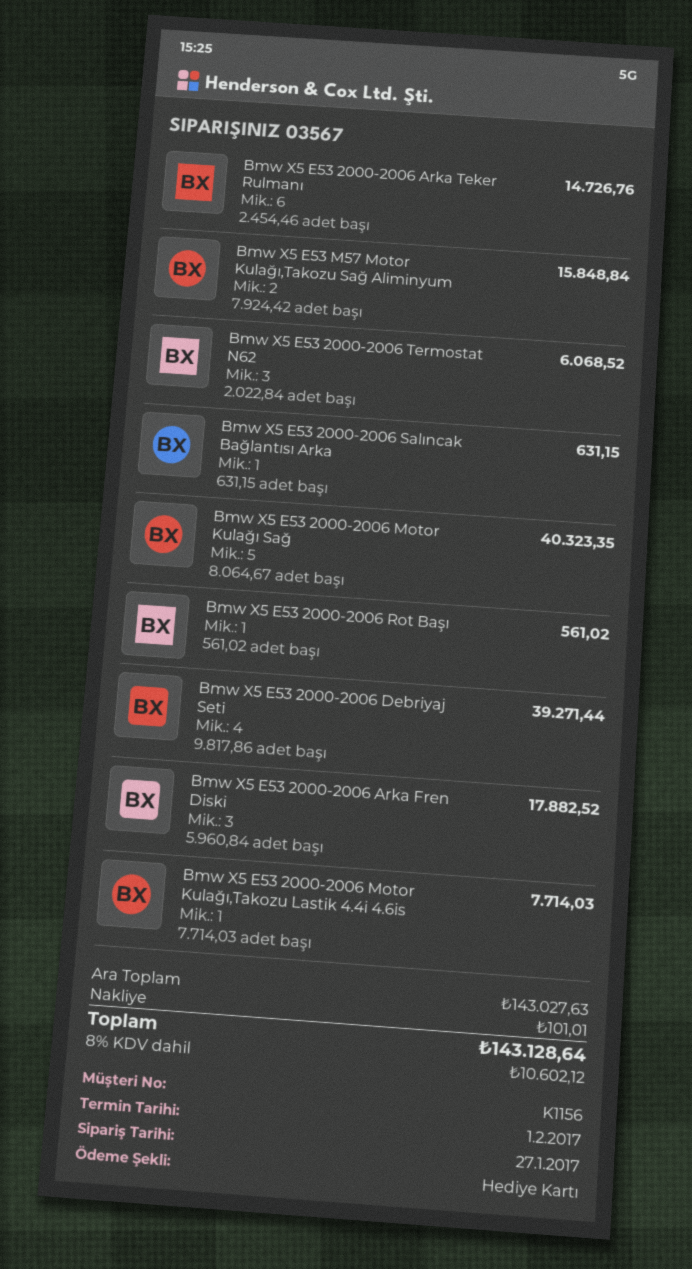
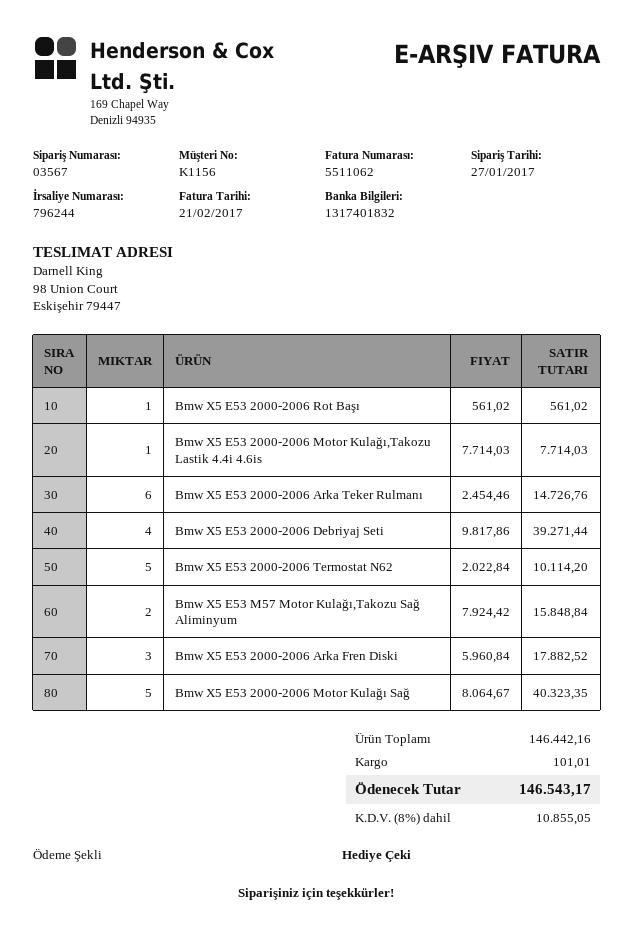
Bmw X5 E53 2000-2006 Termostat N62: 3 x 2022.84 = 6068.52 -> 5 x 2022.84 = 10114.20
Bmw X5 E53 2000-2006 Salıncak Bağlantısı Arka: 1 x 631.15 = 631.15 -> none
subtotal: 143027.63 -> 146442.16
tax: 8% = 10602.12 -> 8% = 10855.05
total: 143128.64 -> 146543.17

